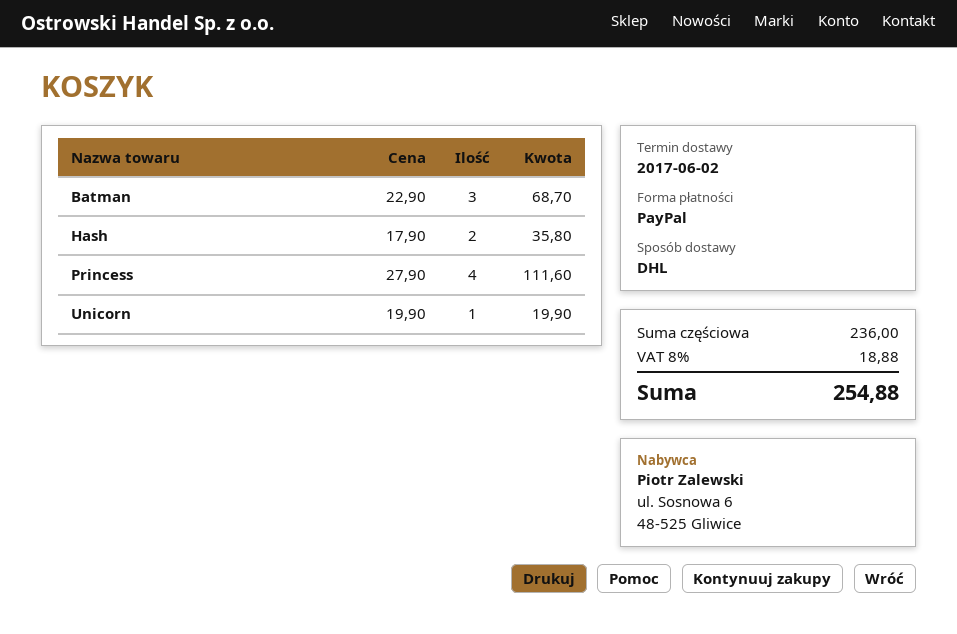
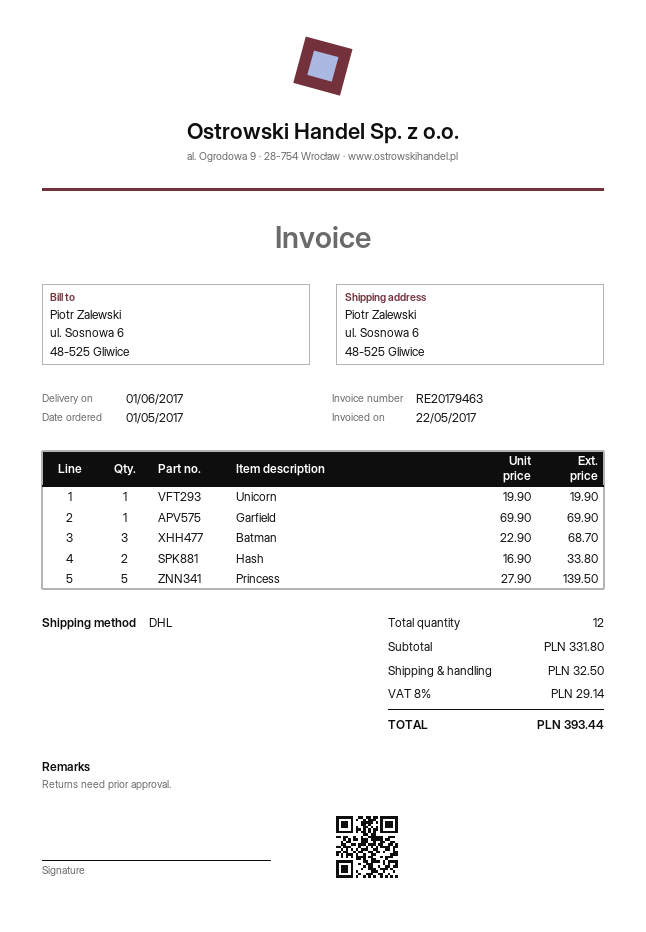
delivery date: 2017-06-02 -> 2017-06-01
Hash: 2 x 17.90 = 35.80 -> 2 x 16.90 = 33.80
Princess: 4 x 27.90 = 111.60 -> 5 x 27.90 = 139.50
Garfield: none -> 1 x 69.90 = 69.90
subtotal: 236.00 -> 331.80
shipping: none -> 32.50
tax: 8% = 18.88 -> 8% = 29.14
total: 254.88 -> 393.44

